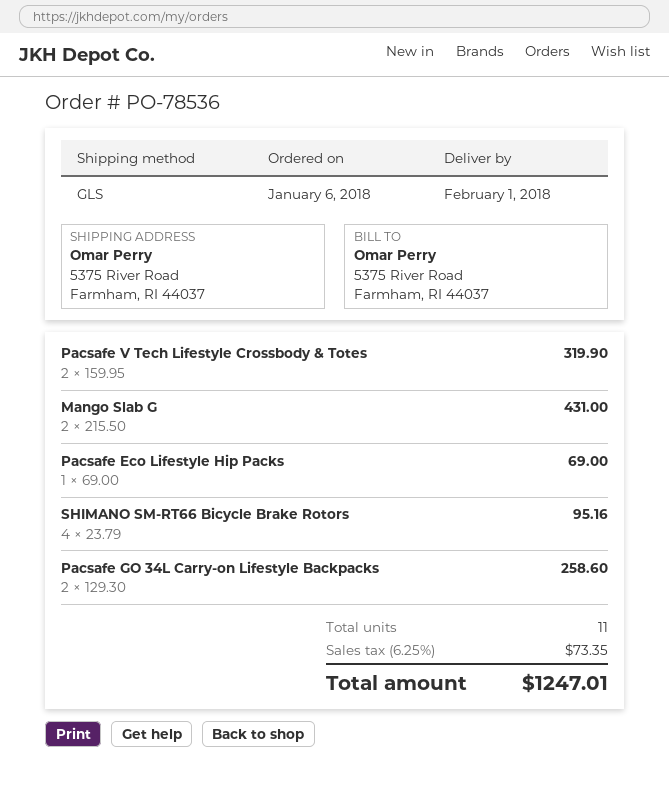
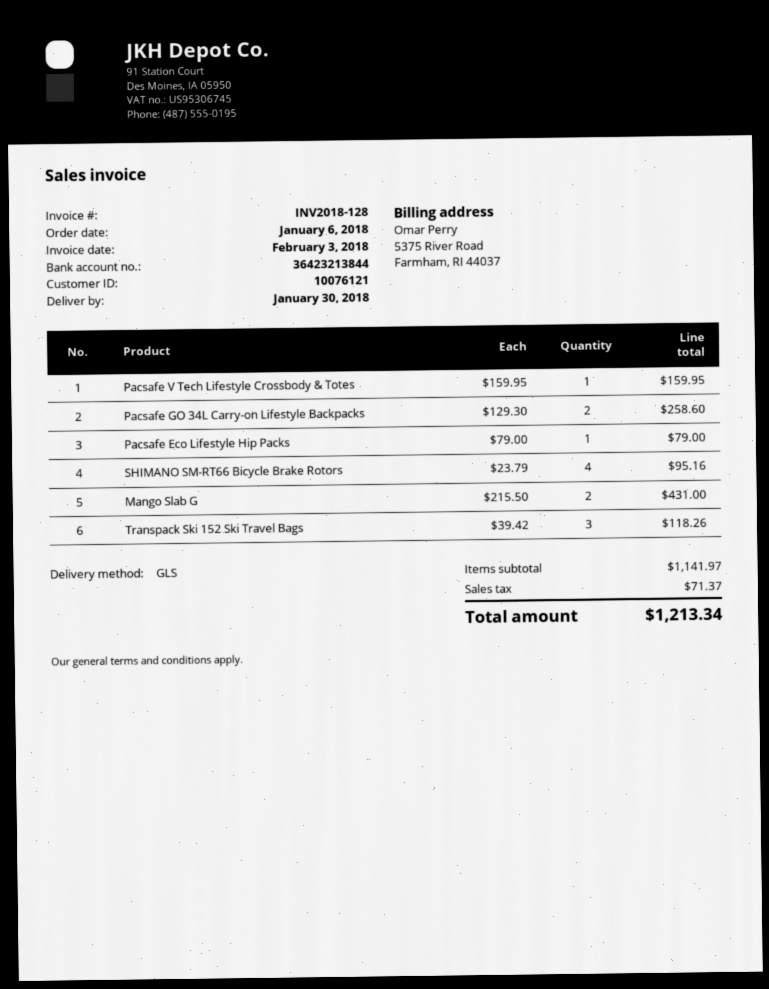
delivery date: 2018-02-01 -> 2018-01-30
Pacsafe V Tech Lifestyle Crossbody & Totes: 2 x 159.95 = 319.90 -> 1 x 159.95 = 159.95
Pacsafe Eco Lifestyle Hip Packs: 1 x 69.00 = 69.00 -> 1 x 79.00 = 79.00
Transpack Ski 152 Ski Travel Bags: none -> 3 x 39.42 = 118.26
tax: 73.35 -> 71.37
total: 1247.01 -> 1213.34

